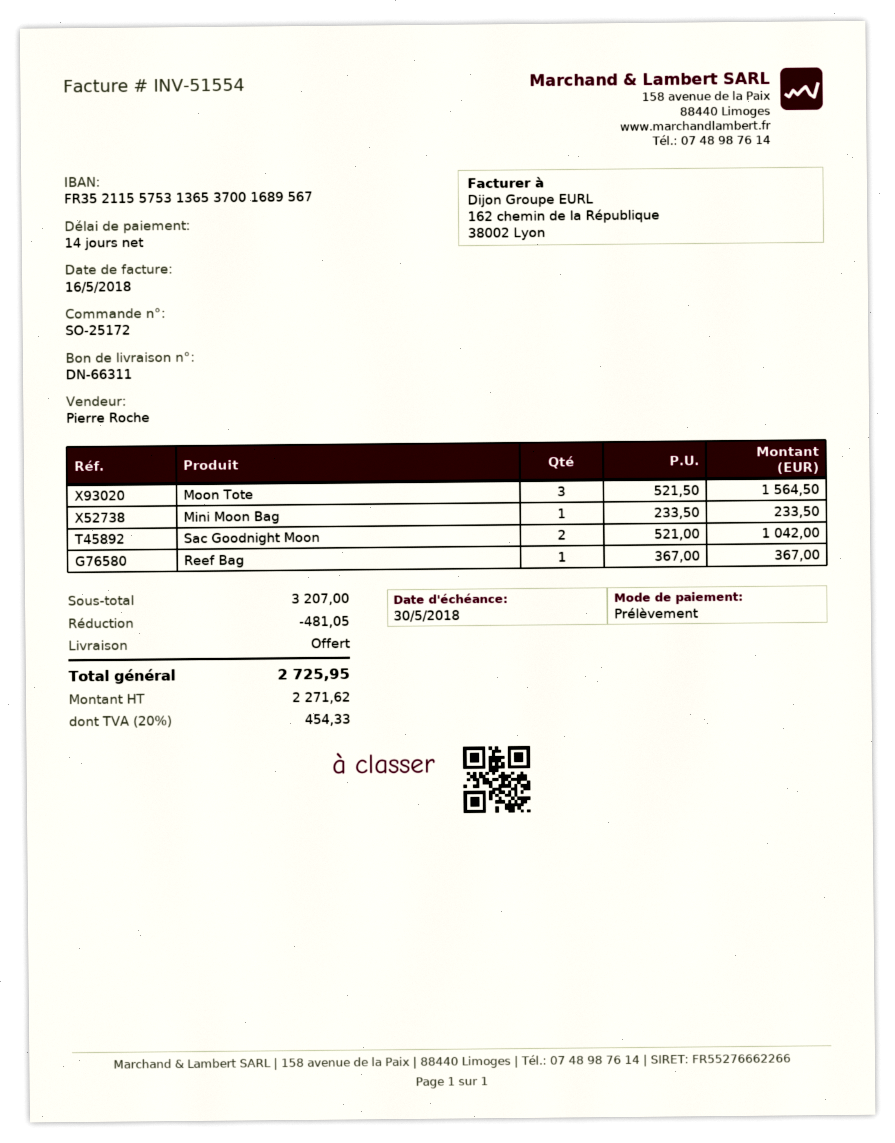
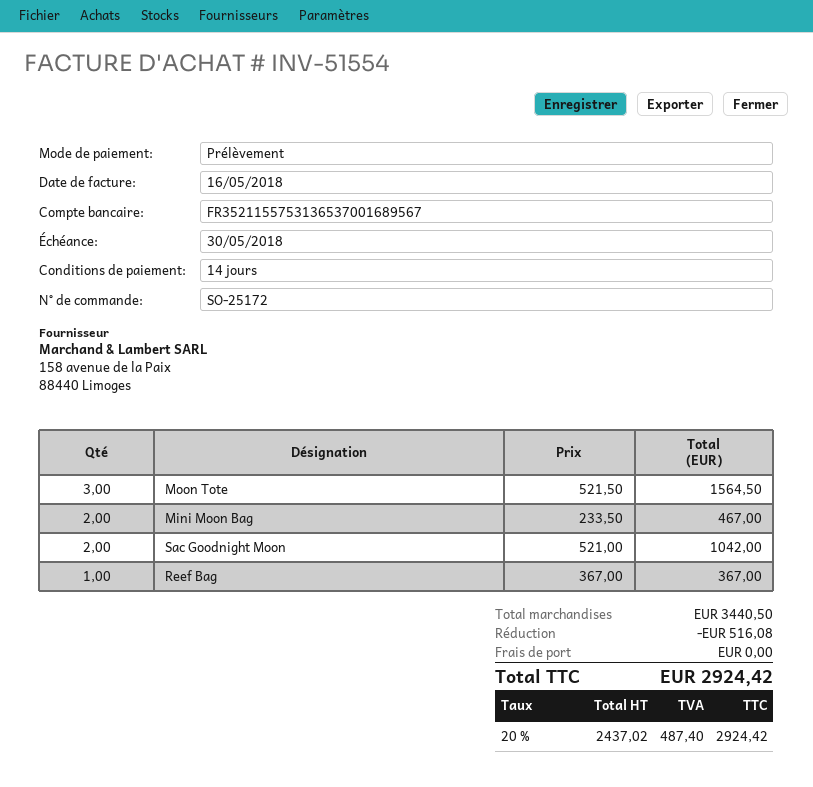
Mini Moon Bag: 1 x 233.50 = 233.50 -> 2 x 233.50 = 467.00
subtotal: 3207.00 -> 3440.50
discount: 481.05 -> 516.08
net: 2271.62 -> 2437.02
tax: 20% = 454.33 -> 20% = 487.40
total: 2725.95 -> 2924.42

